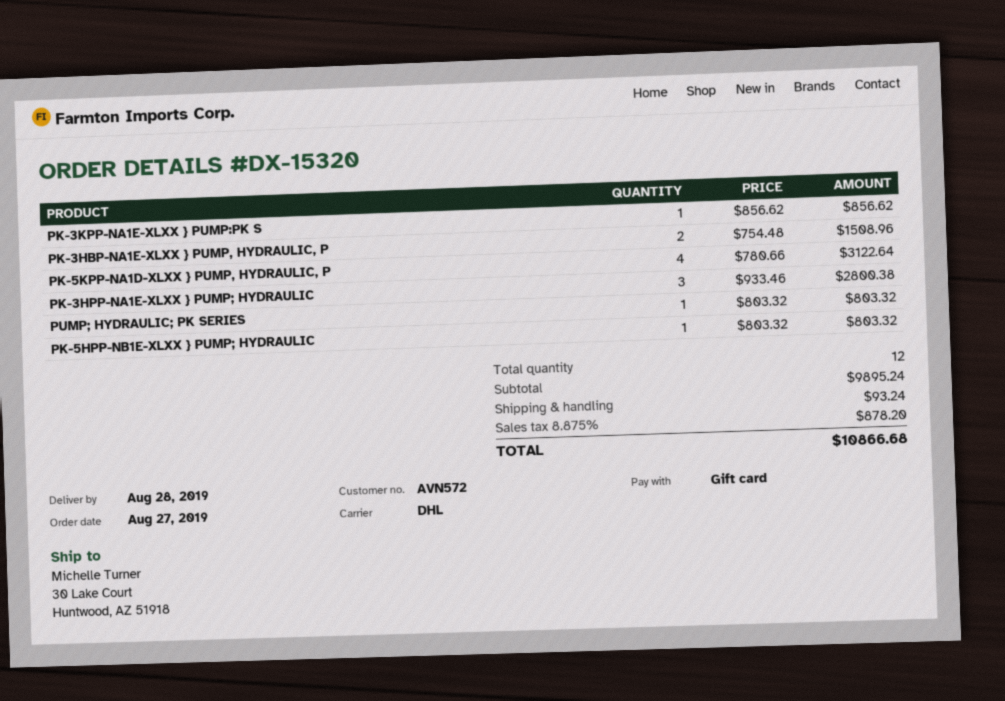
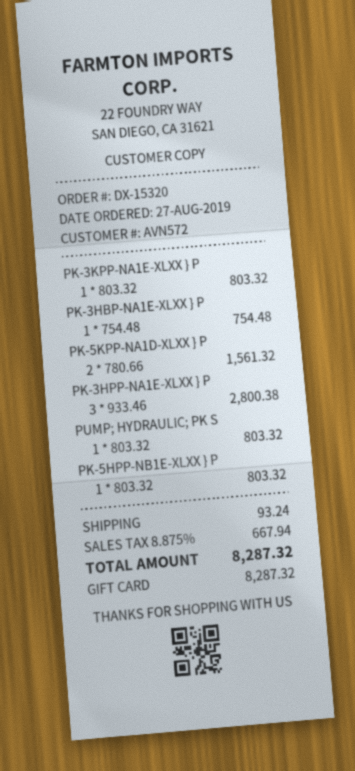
PK-3KPP-NA1E-XLXX } PUMP:PK S: 1 x 856.62 = 856.62 -> 1 x 803.32 = 803.32
PK-3HBP-NA1E-XLXX } PUMP, HYDRAULIC, P: 2 x 754.48 = 1508.96 -> 1 x 754.48 = 754.48
PK-5KPP-NA1D-XLXX } PUMP, HYDRAULIC, P: 4 x 780.66 = 3122.64 -> 2 x 780.66 = 1561.32
tax: 8.875% = 878.20 -> 8.875% = 667.94
total: 10866.68 -> 8287.32

